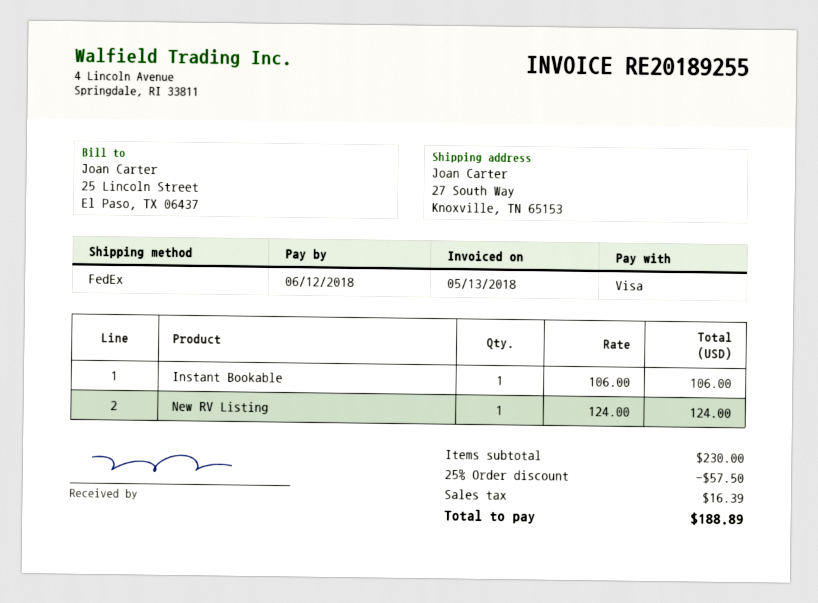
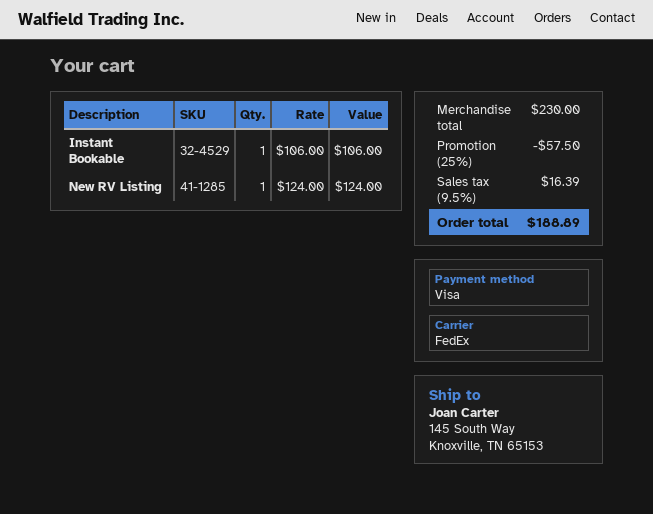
ship to: 27 South Way, Knoxville, TN 65153 -> 145 South Way, Knoxville, TN 65153

